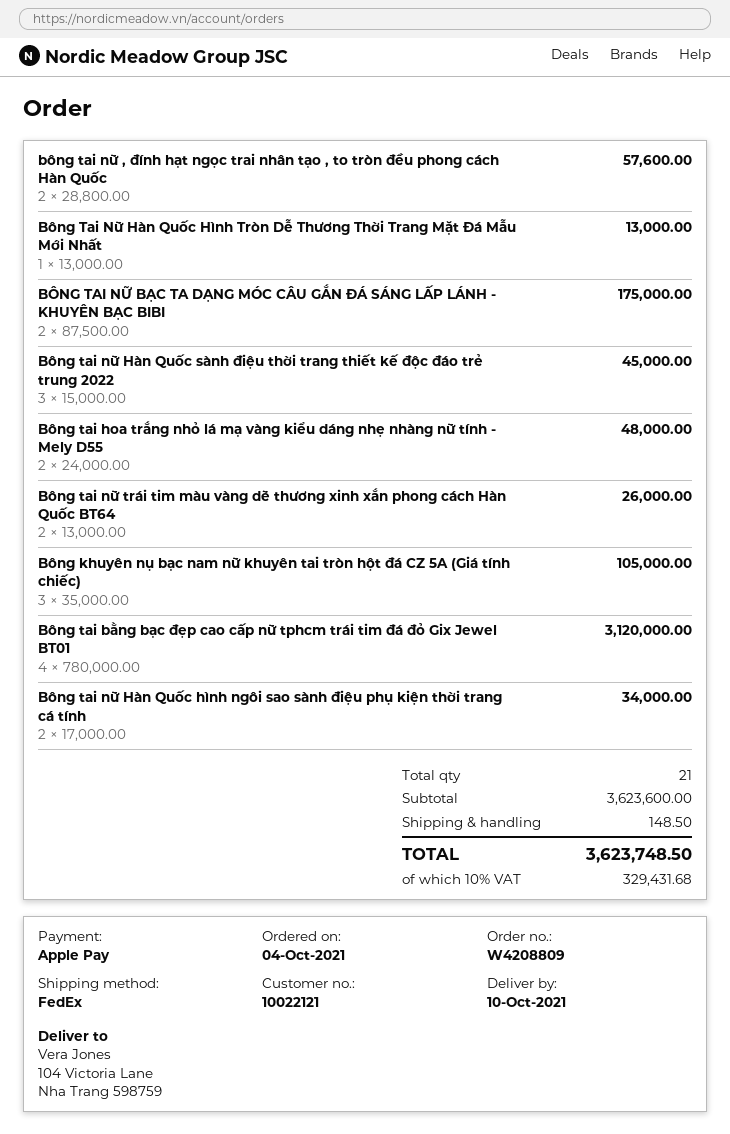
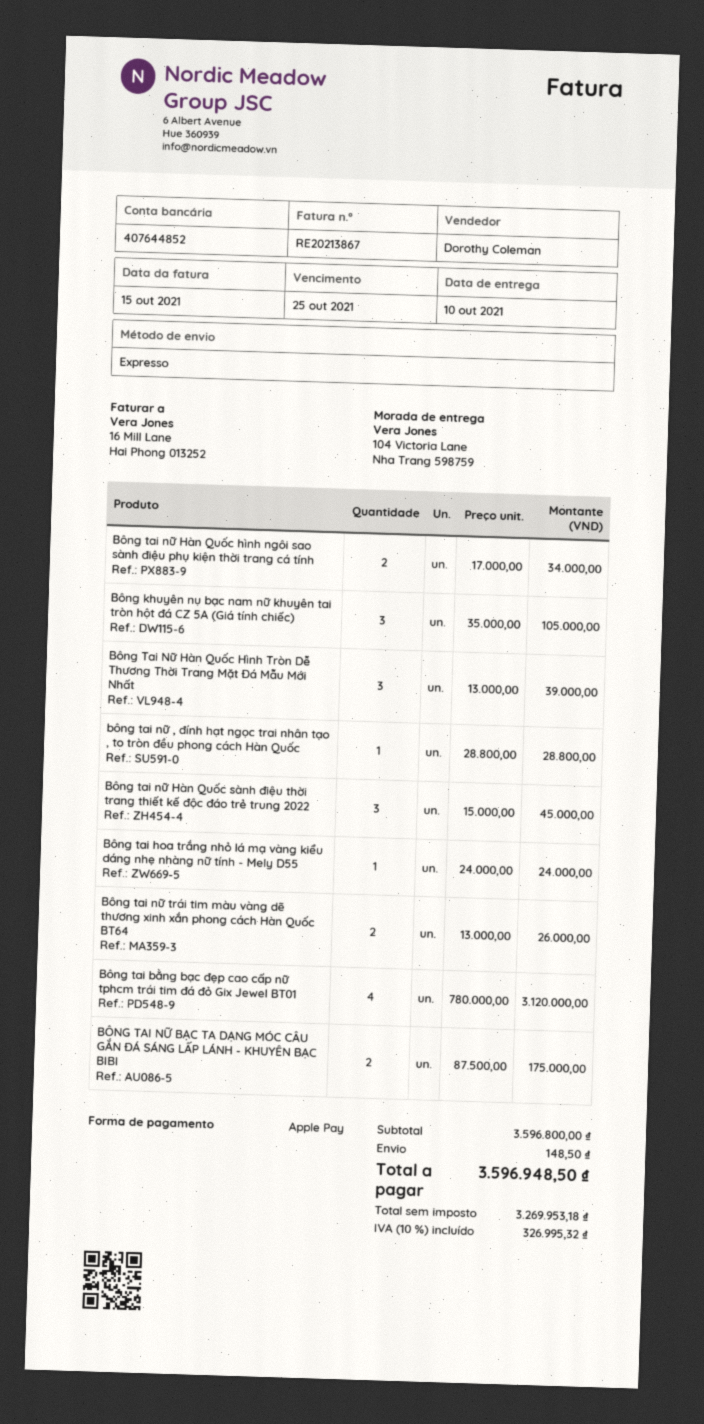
shipping method: FedEx -> express
bông tai nữ , đính hạt ngọc trai nhân tạo , to tròn đều phong cách Hàn Quốc: 2 x 28800.00 = 57600.00 -> 1 x 28800.00 = 28800.00
Bông Tai Nữ Hàn Quốc Hình Tròn Dễ Thương Thời Trang Mặt Đá Mẫu Mới Nhất: 1 x 13000.00 = 13000.00 -> 3 x 13000.00 = 39000.00
Bông tai hoa trắng nhỏ lá mạ vàng kiểu dáng nhẹ nhàng nữ tính - Mely D55: 2 x 24000.00 = 48000.00 -> 1 x 24000.00 = 24000.00
subtotal: 3623600.00 -> 3596800.00
tax: 10% = 329431.68 -> 10% = 326995.32
total: 3623748.50 -> 3596948.50

